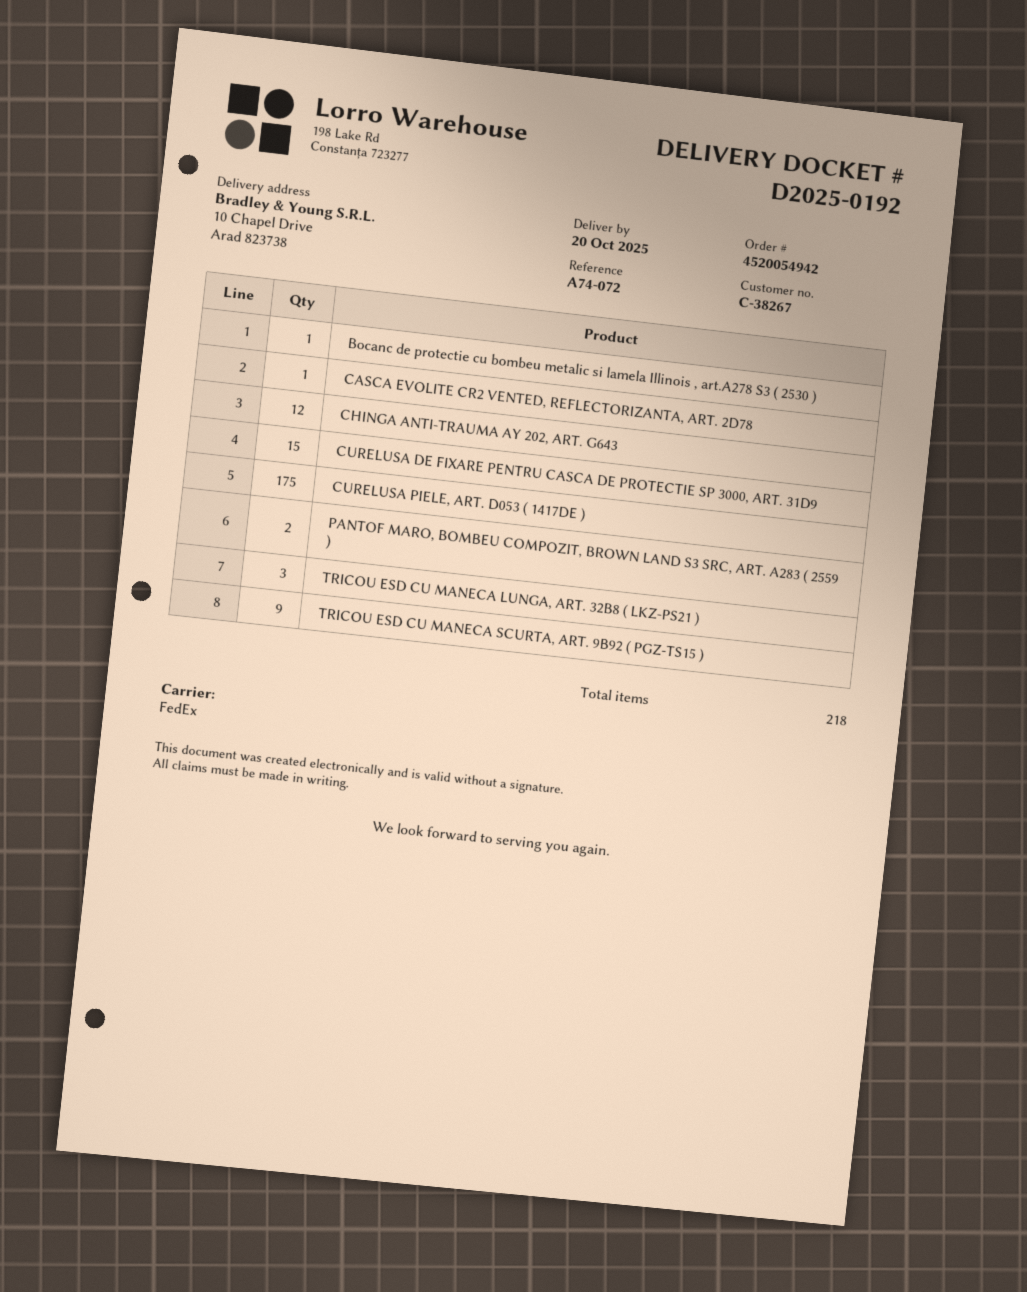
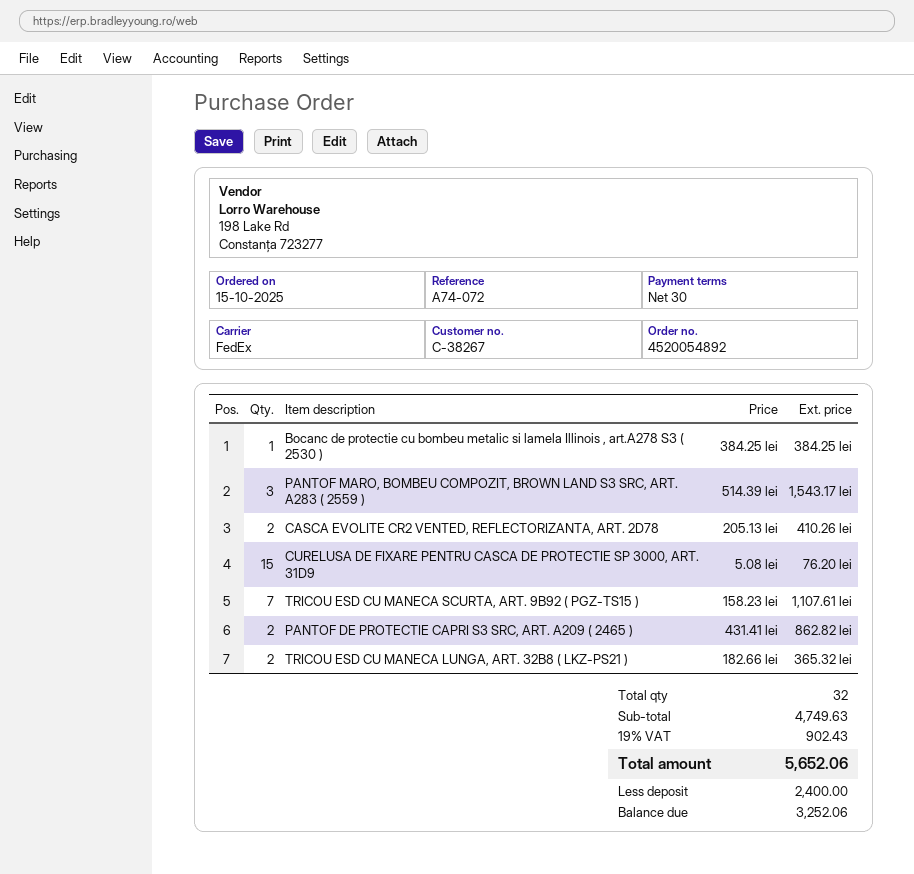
order number: 4520054942 -> 4520054892
CASCA EVOLITE CR2 VENTED, REFLECTORIZANTA, ART. 2D78: 1 -> 2
CHINGA ANTI-TRAUMA AY 202, ART. G643: 12 -> none
CURELUSA PIELE, ART. D053 ( 1417DE ): 175 -> none
PANTOF MARO, BOMBEU COMPOZIT, BROWN LAND S3 SRC, ART. A283 ( 2559 ): 2 -> 3
TRICOU ESD CU MANECA LUNGA, ART. 32B8 ( LKZ-PS21 ): 3 -> 2
TRICOU ESD CU MANECA SCURTA, ART. 9B92 ( PGZ-TS15 ): 9 -> 7
PANTOF DE PROTECTIE CAPRI S3 SRC, ART. A209 ( 2465 ): none -> 2
total quantity: 218 -> 32

